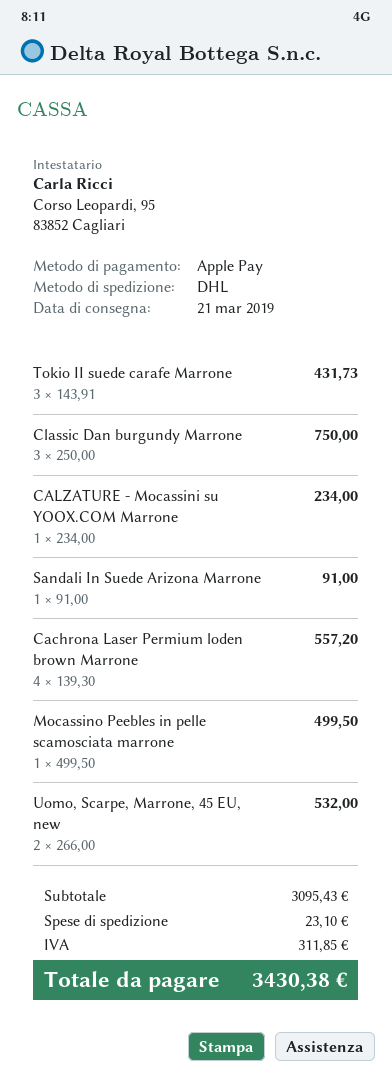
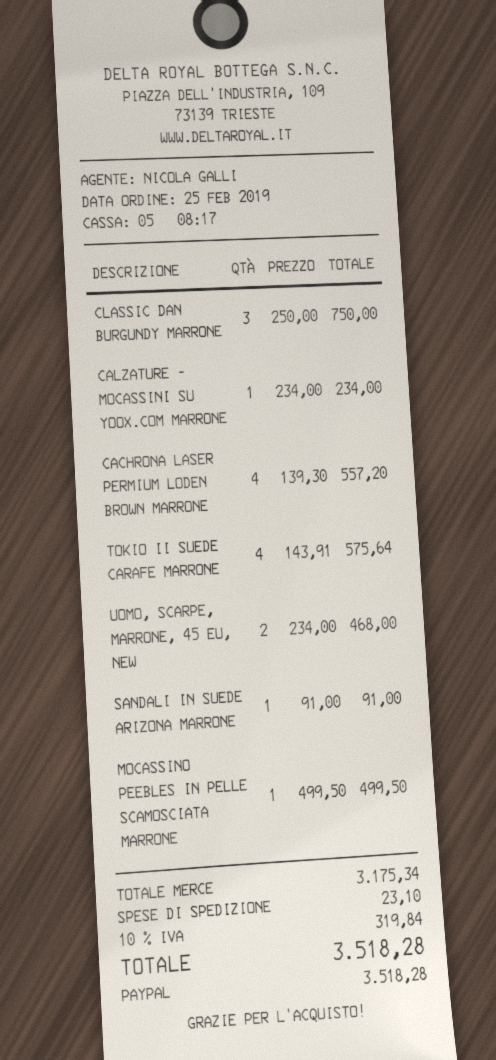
payment method: Apple Pay -> PayPal
Tokio II suede carafe Marrone: 3 x 143.91 = 431.73 -> 4 x 143.91 = 575.64
Uomo, Scarpe, Marrone, 45 EU, new: 2 x 266.00 = 532.00 -> 2 x 234.00 = 468.00
subtotal: 3095.43 -> 3175.34
tax: 311.85 -> 319.84
total: 3430.38 -> 3518.28

